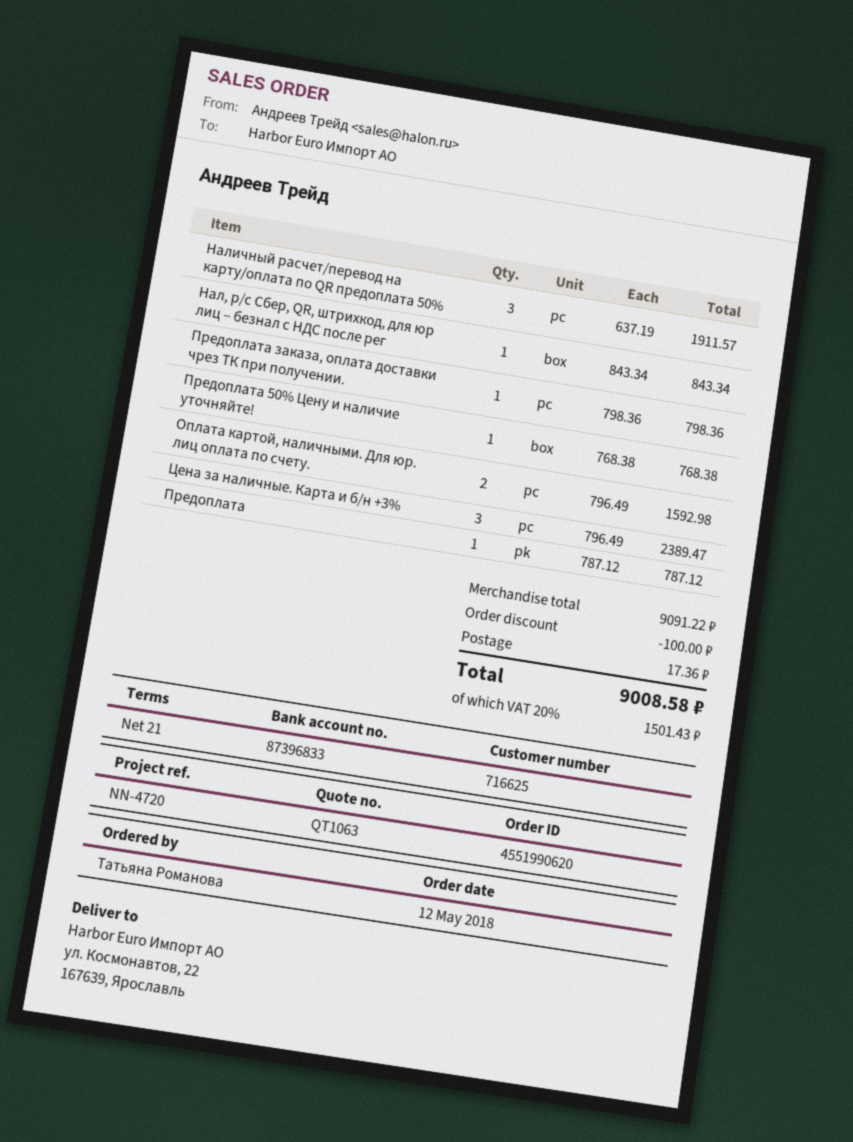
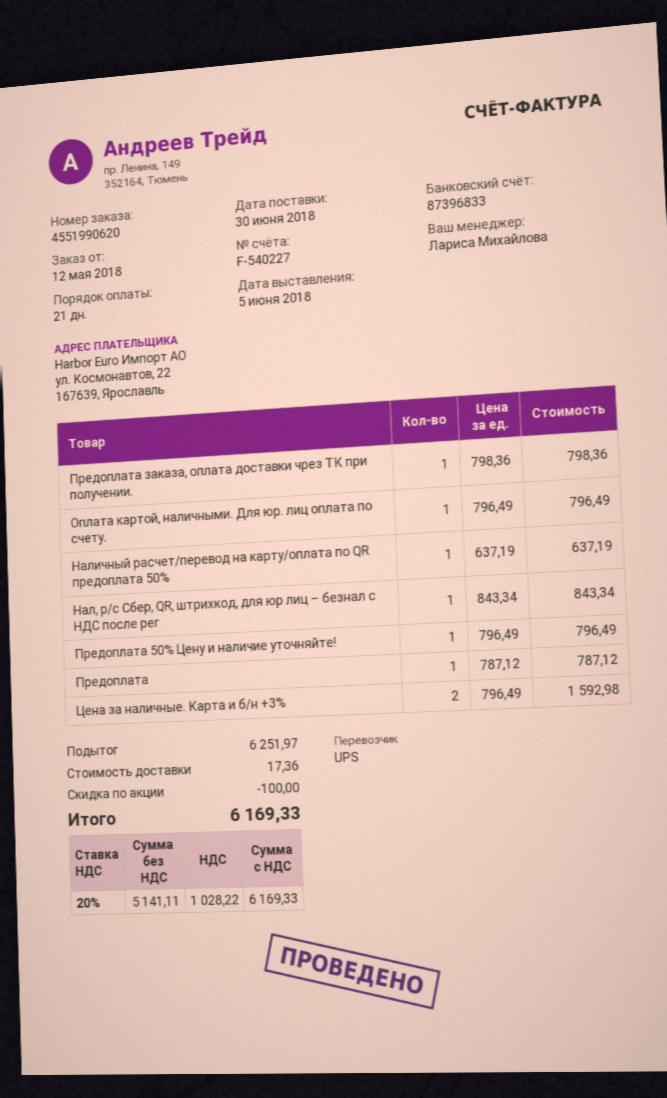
Наличный расчет/перевод на карту/оплата по QR предоплата 50%: 3 x 637.19 = 1911.57 -> 1 x 637.19 = 637.19
Предоплата 50% Цену и наличие уточняйте!: 1 x 768.38 = 768.38 -> 1 x 796.49 = 796.49
Оплата картой, наличными. Для юр. лиц оплата по счету.: 2 x 796.49 = 1592.98 -> 1 x 796.49 = 796.49
Цена за наличные. Карта и б/н +3%: 3 x 796.49 = 2389.47 -> 2 x 796.49 = 1592.98
subtotal: 9091.22 -> 6251.97
tax: 20% = 1501.43 -> 20% = 1028.22
total: 9008.58 -> 6169.33

